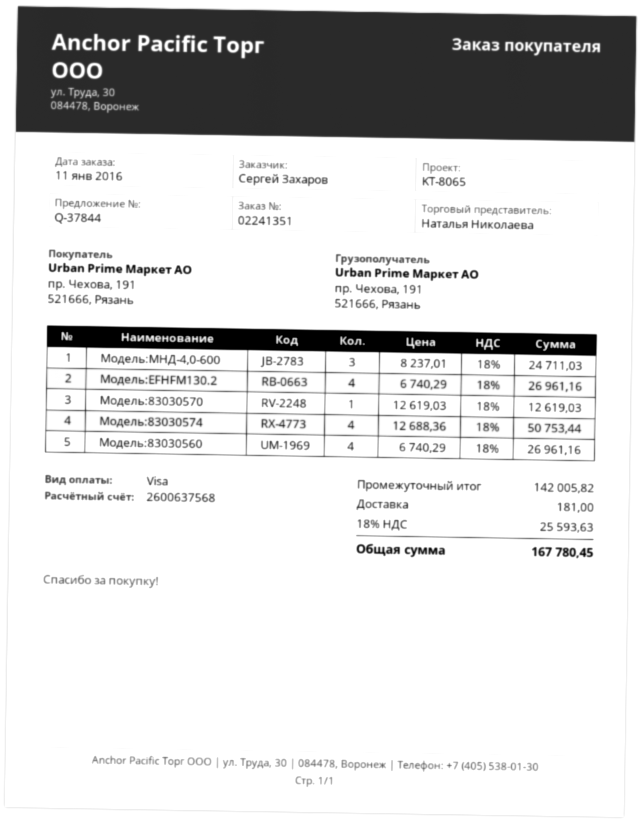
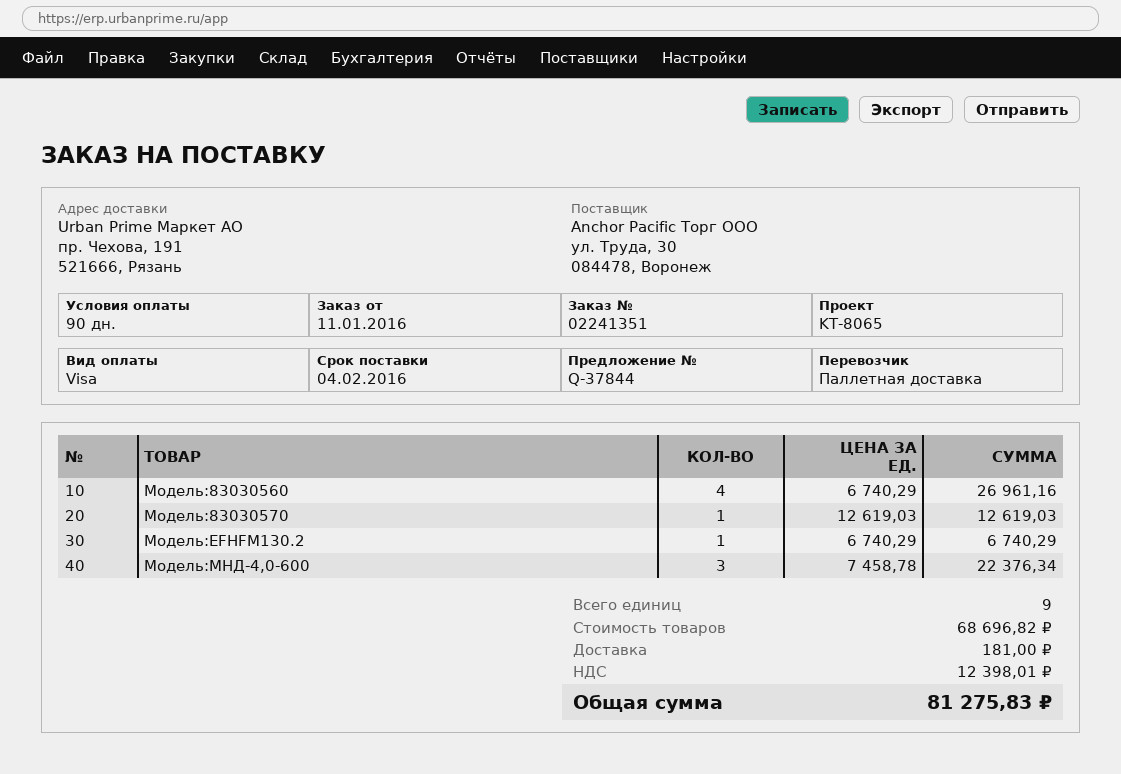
Модель:МНД-4,0-600: 3 x 8237.01 = 24711.03 -> 3 x 7458.78 = 22376.34
Модель:EFHFM130.2: 4 x 6740.29 = 26961.16 -> 1 x 6740.29 = 6740.29
Модель:83030574: 4 x 12688.36 = 50753.44 -> none
subtotal: 142005.82 -> 68696.82
tax: 25593.63 -> 12398.01
total: 167780.45 -> 81275.83

